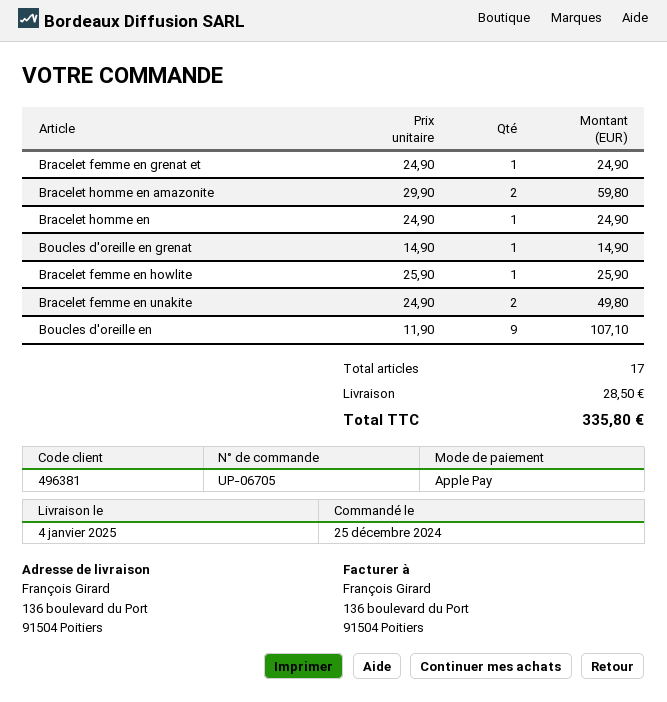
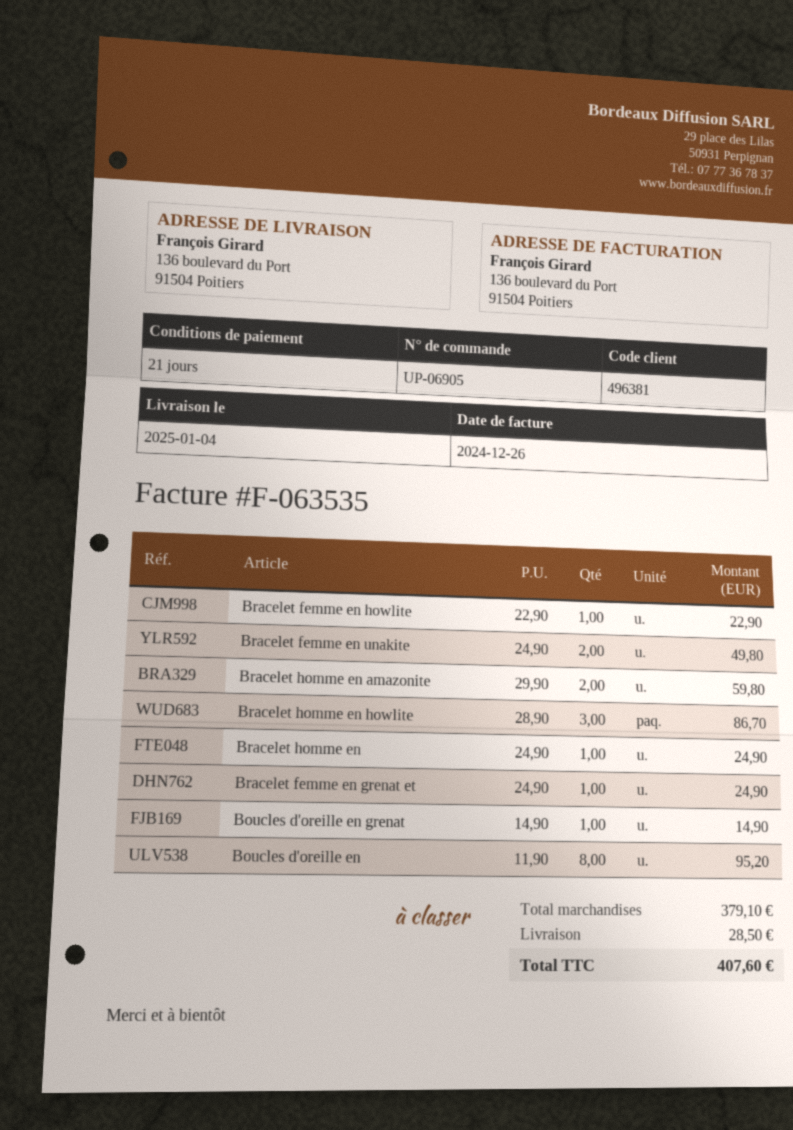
order number: UP-06705 -> UP-06905
Bracelet femme en howlite: 1 x 25.90 = 25.90 -> 1 x 22.90 = 22.90
Boucles d'oreille en: 9 x 11.90 = 107.10 -> 8 x 11.90 = 95.20
Bracelet homme en howlite: none -> 3 x 28.90 = 86.70
total: 335.80 -> 407.60

